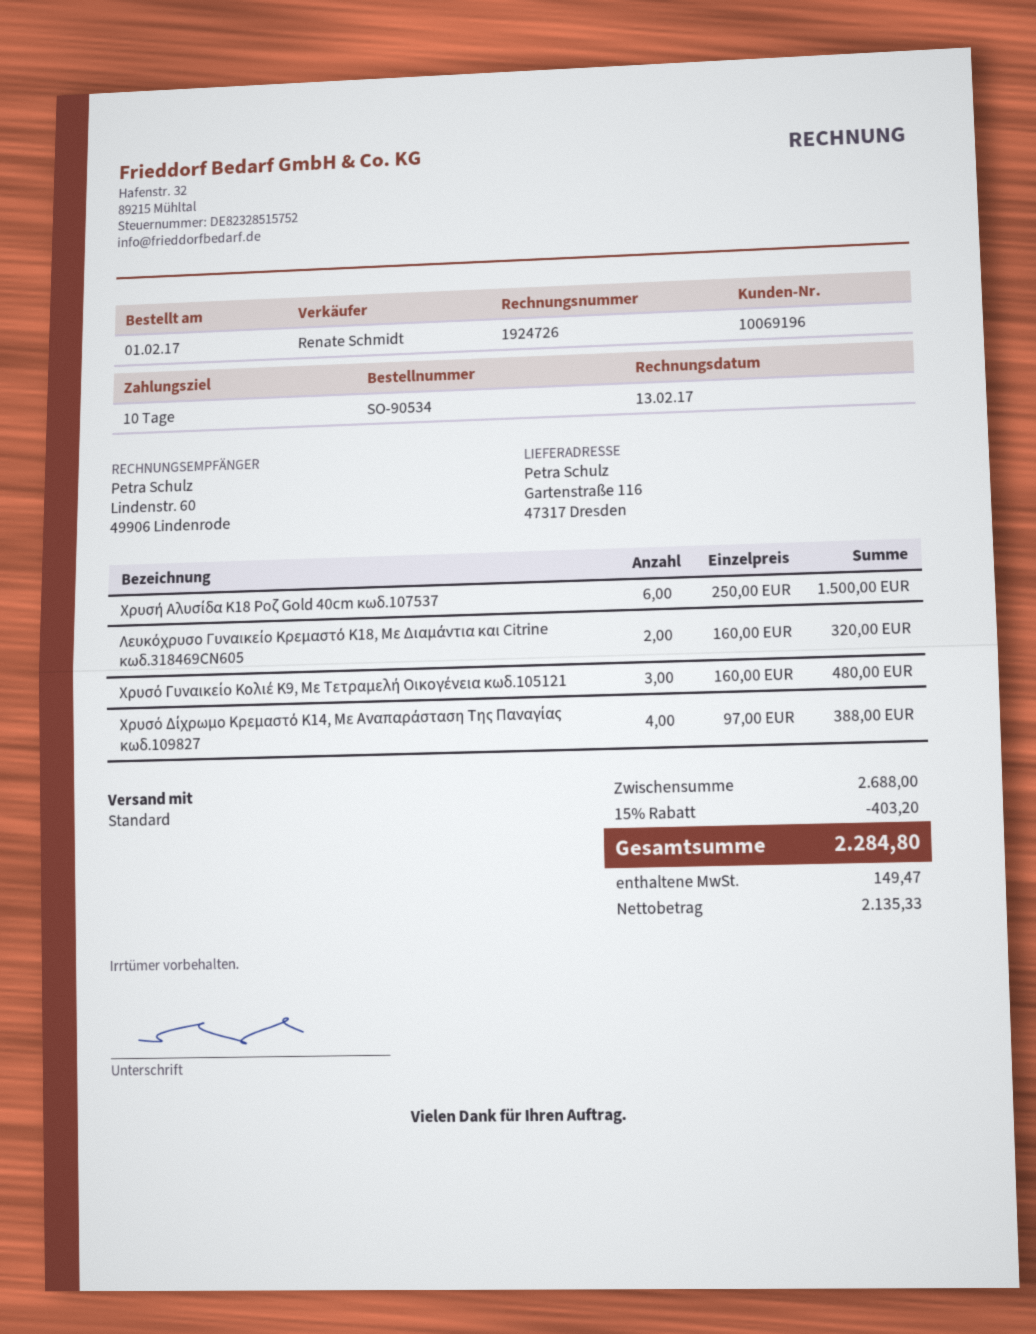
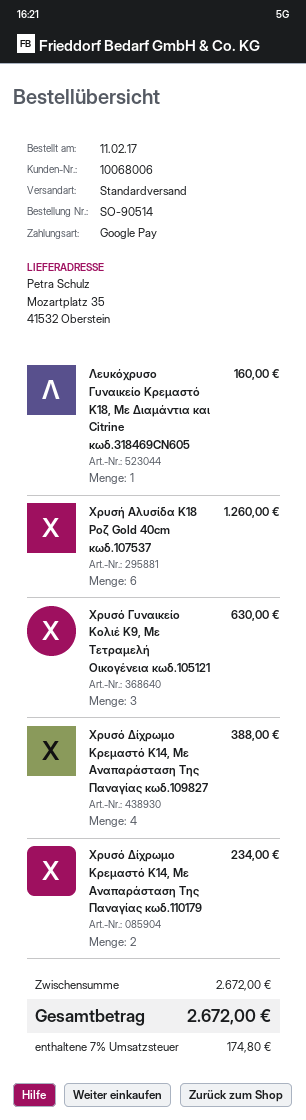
order number: SO-90534 -> SO-90514
order date: 2017-02-01 -> 2017-02-11
customer number: 10069196 -> 10068006
ship to: Gartenstraße 116, 47317 Dresden -> Mozartplatz 35, 41532 Oberstein
Χρυσή Αλυσίδα Κ18 Ροζ Gold 40cm κωδ.107537: 6 for 1500.00 -> 6 for 1260.00
Λευκόχρυσο Γυναικείο Κρεμαστό K18, Με Διαμάντια και Citrine κωδ.318469CN605: 2 for 320.00 -> 1 for 160.00
Χρυσό Γυναικείο Κολιέ Κ9, Με Τετραμελή Οικογένεια κωδ.105121: 3 for 480.00 -> 3 for 630.00
Χρυσό Δίχρωμο Κρεμαστό K14, Με Αναπαράσταση Της Παναγίας κωδ.110179: none -> 2 for 234.00
subtotal: 2688.00 -> 2672.00
discount: 15% = 403.20 -> none
tax: 149.47 -> 174.80
total: 2284.80 -> 2672.00

